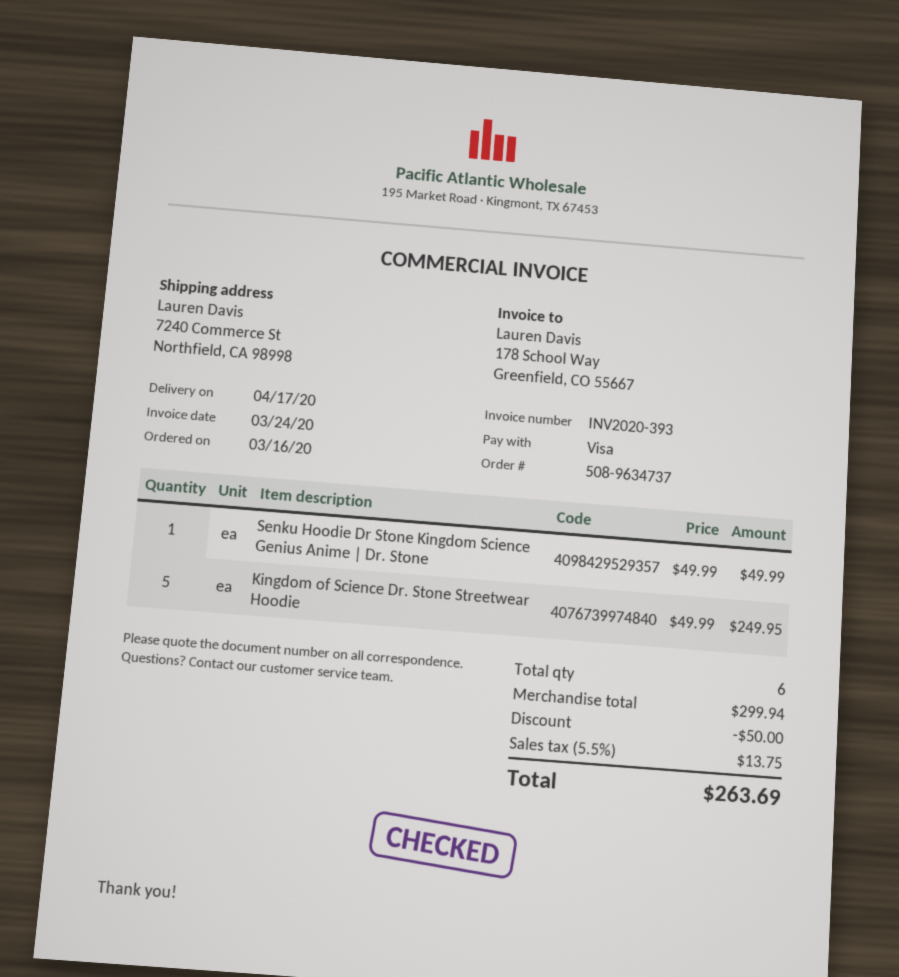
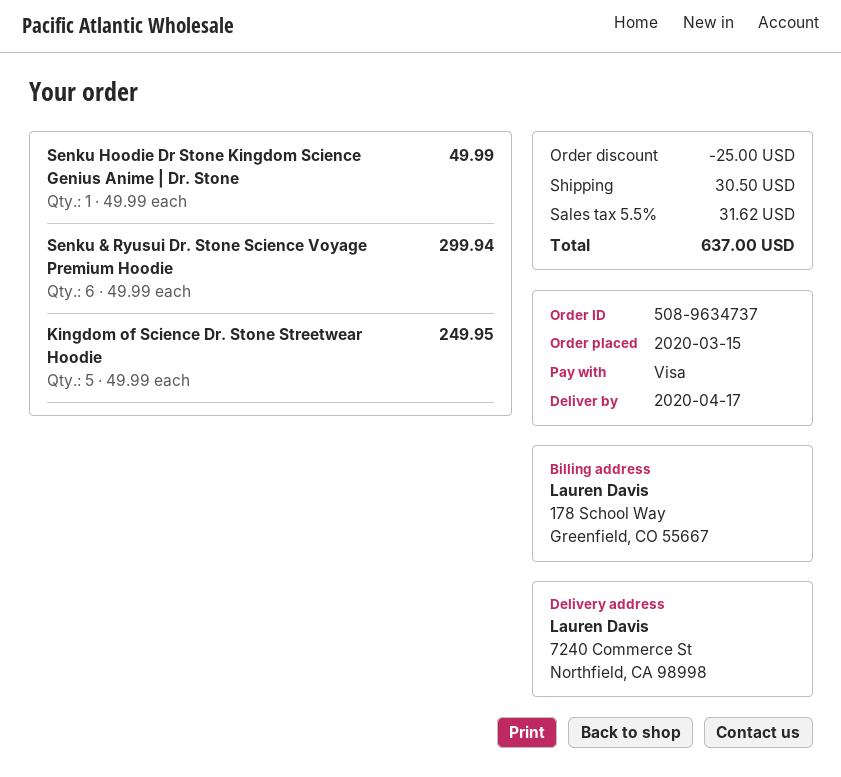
order date: 2020-03-16 -> 2020-03-15
Senku & Ryusui Dr. Stone Science Voyage Premium Hoodie: none -> 6 x 49.99 = 299.94
discount: 50.00 -> 25.00
shipping: none -> 30.50
tax: 5.5% = 13.75 -> 5.5% = 31.62
total: 263.69 -> 637.00

